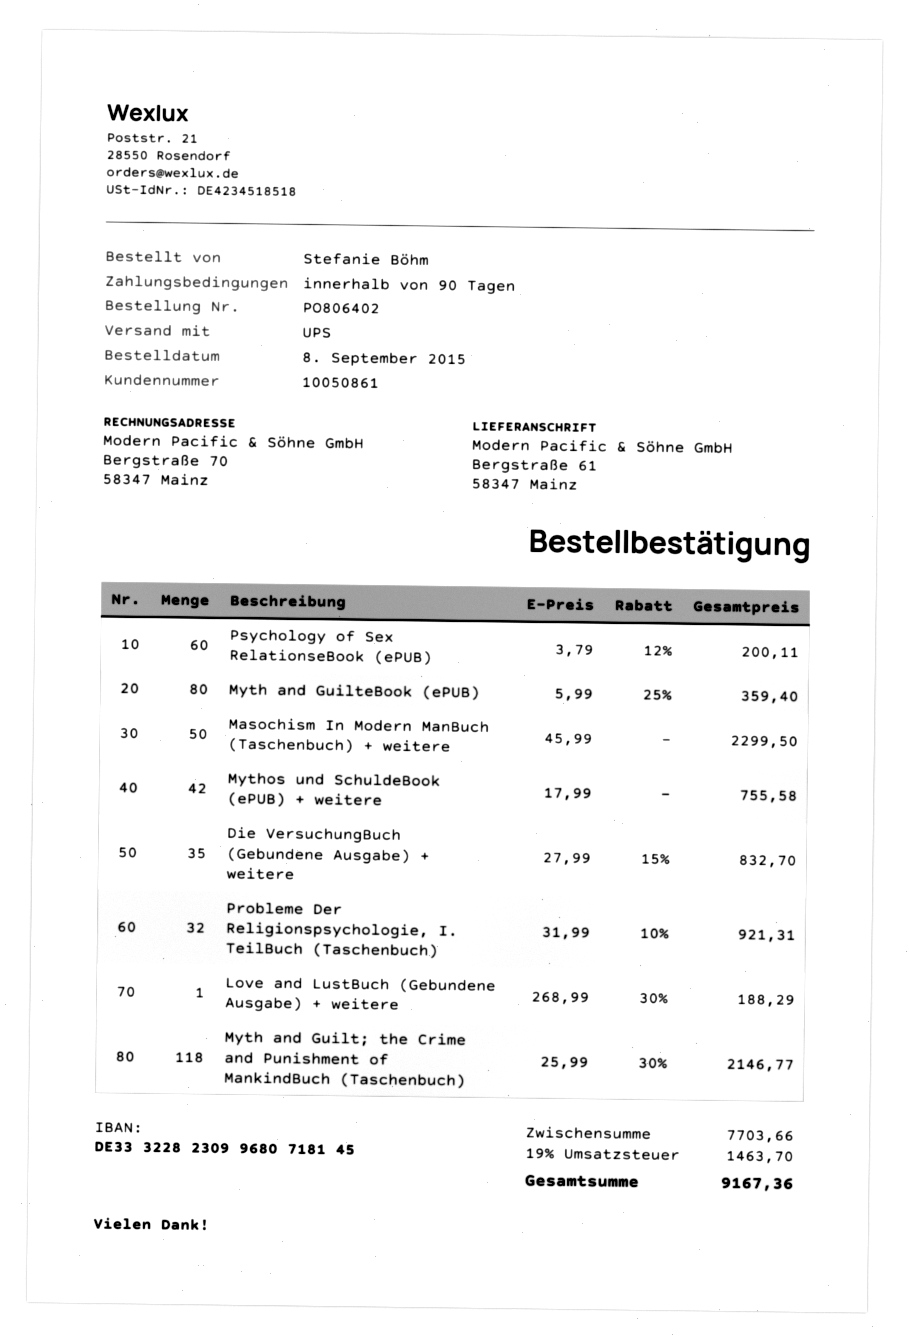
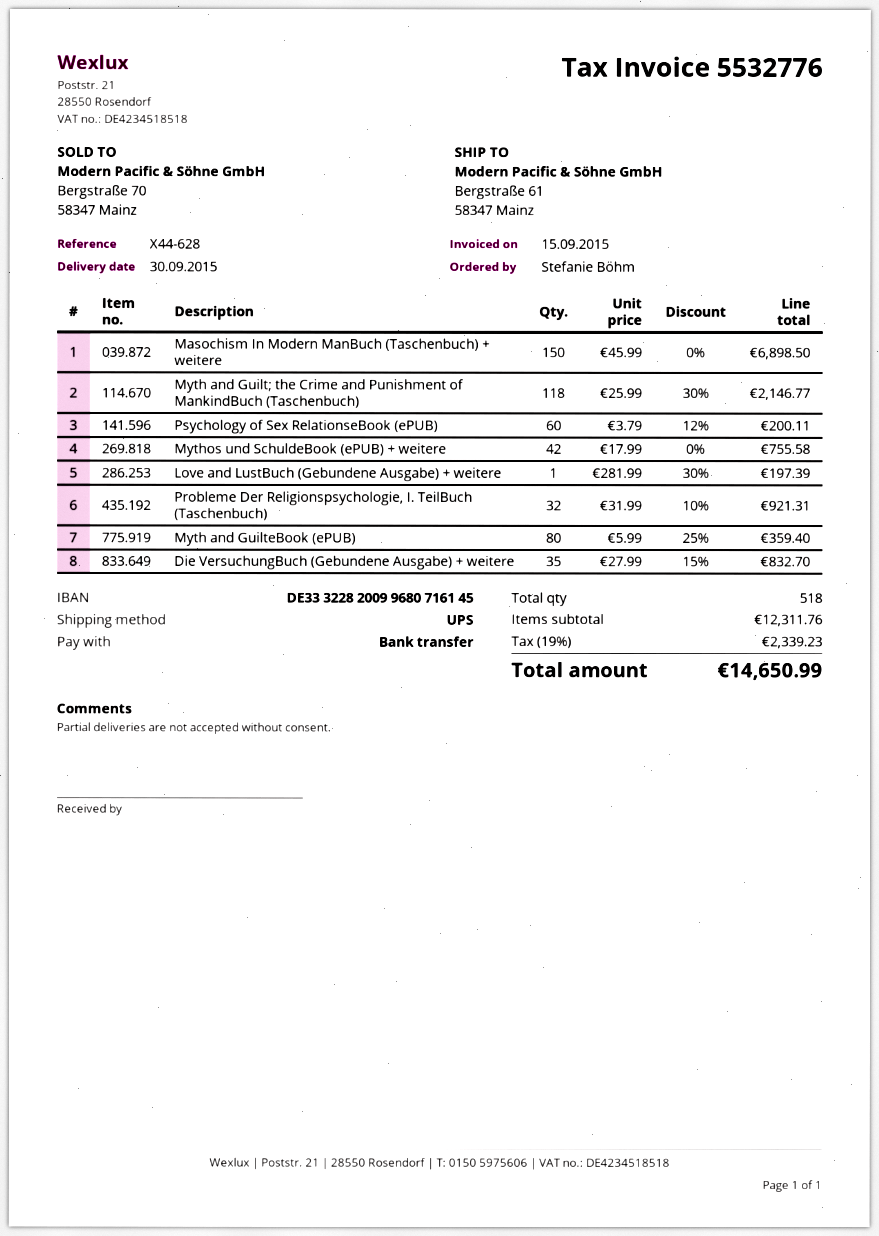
bank account: DE33322823099680718145 -> DE33322820099680716145
Masochism In Modern ManBuch (Taschenbuch) + weitere: 50 x 45.99 = 2299.50 -> 150 x 45.99 = 6898.50
Love and LustBuch (Gebundene Ausgabe) + weitere: 1 x 268.99 - 30% = 188.29 -> 1 x 281.99 - 30% = 197.39
subtotal: 7703.66 -> 12311.76
tax: 19% = 1463.70 -> 19% = 2339.23
total: 9167.36 -> 14650.99

